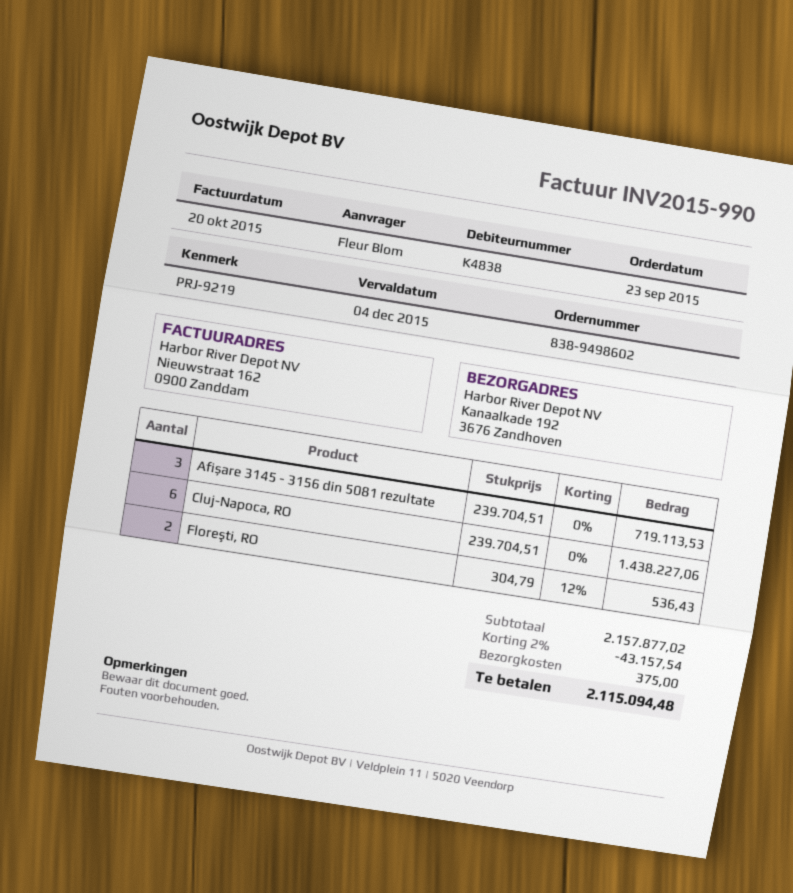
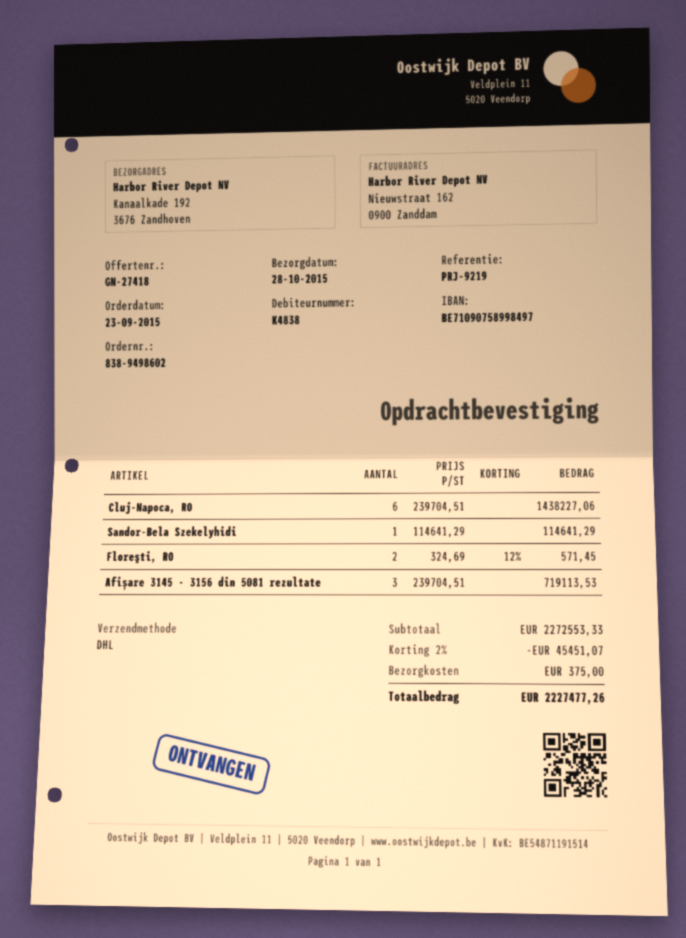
Floreşti, RO: 2 x 304.79 - 12% = 536.43 -> 2 x 324.69 - 12% = 571.45
Sandor-Bela Szekelyhidi: none -> 1 x 114641.29 = 114641.29
subtotal: 2157877.02 -> 2272553.33
discount: 2% = 43157.54 -> 2% = 45451.07
total: 2115094.48 -> 2227477.26

